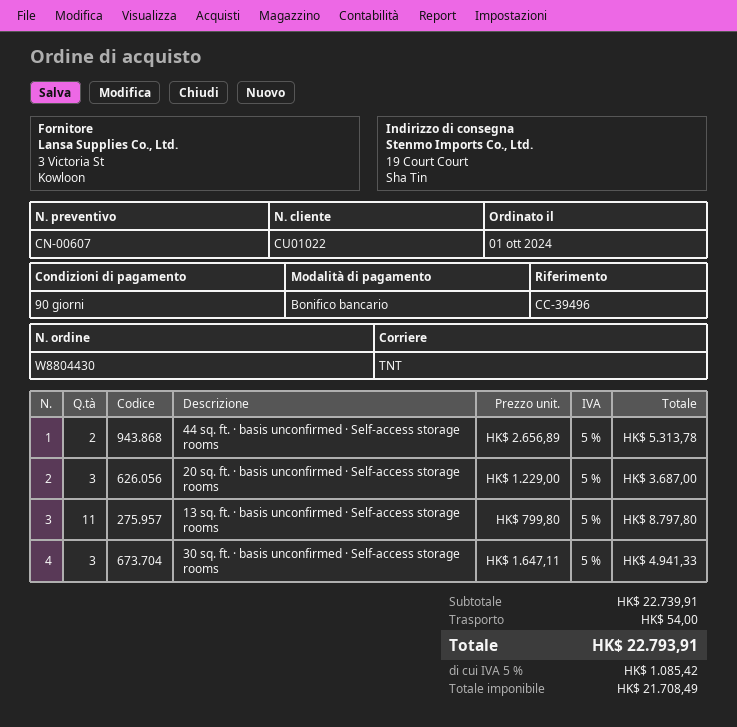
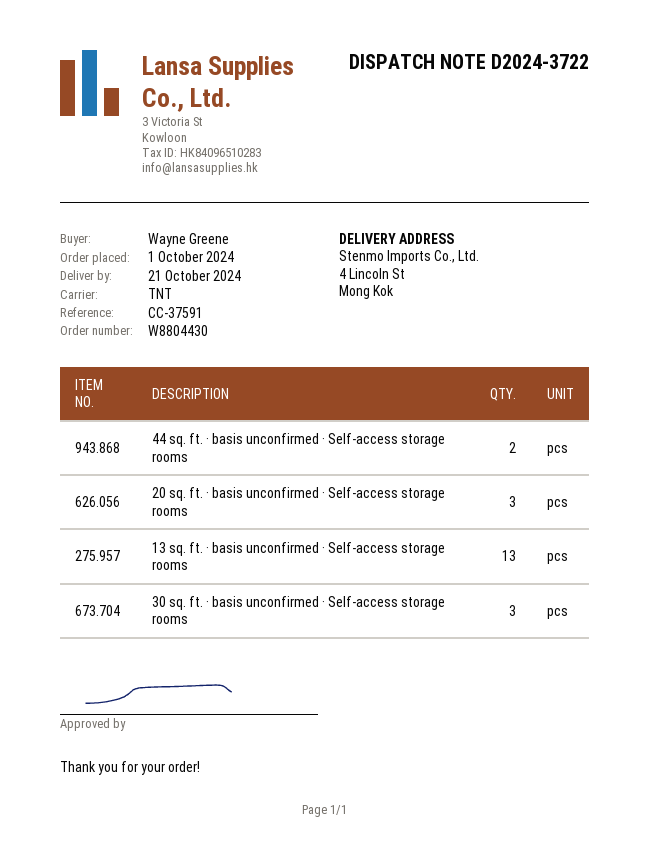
reference: CC-39496 -> CC-37591
ship to: 19 Court Court, Sha Tin -> 4 Lincoln St, Mong Kok
13 sq. ft. · basis unconfirmed · Self-access storage rooms: 11 -> 13

